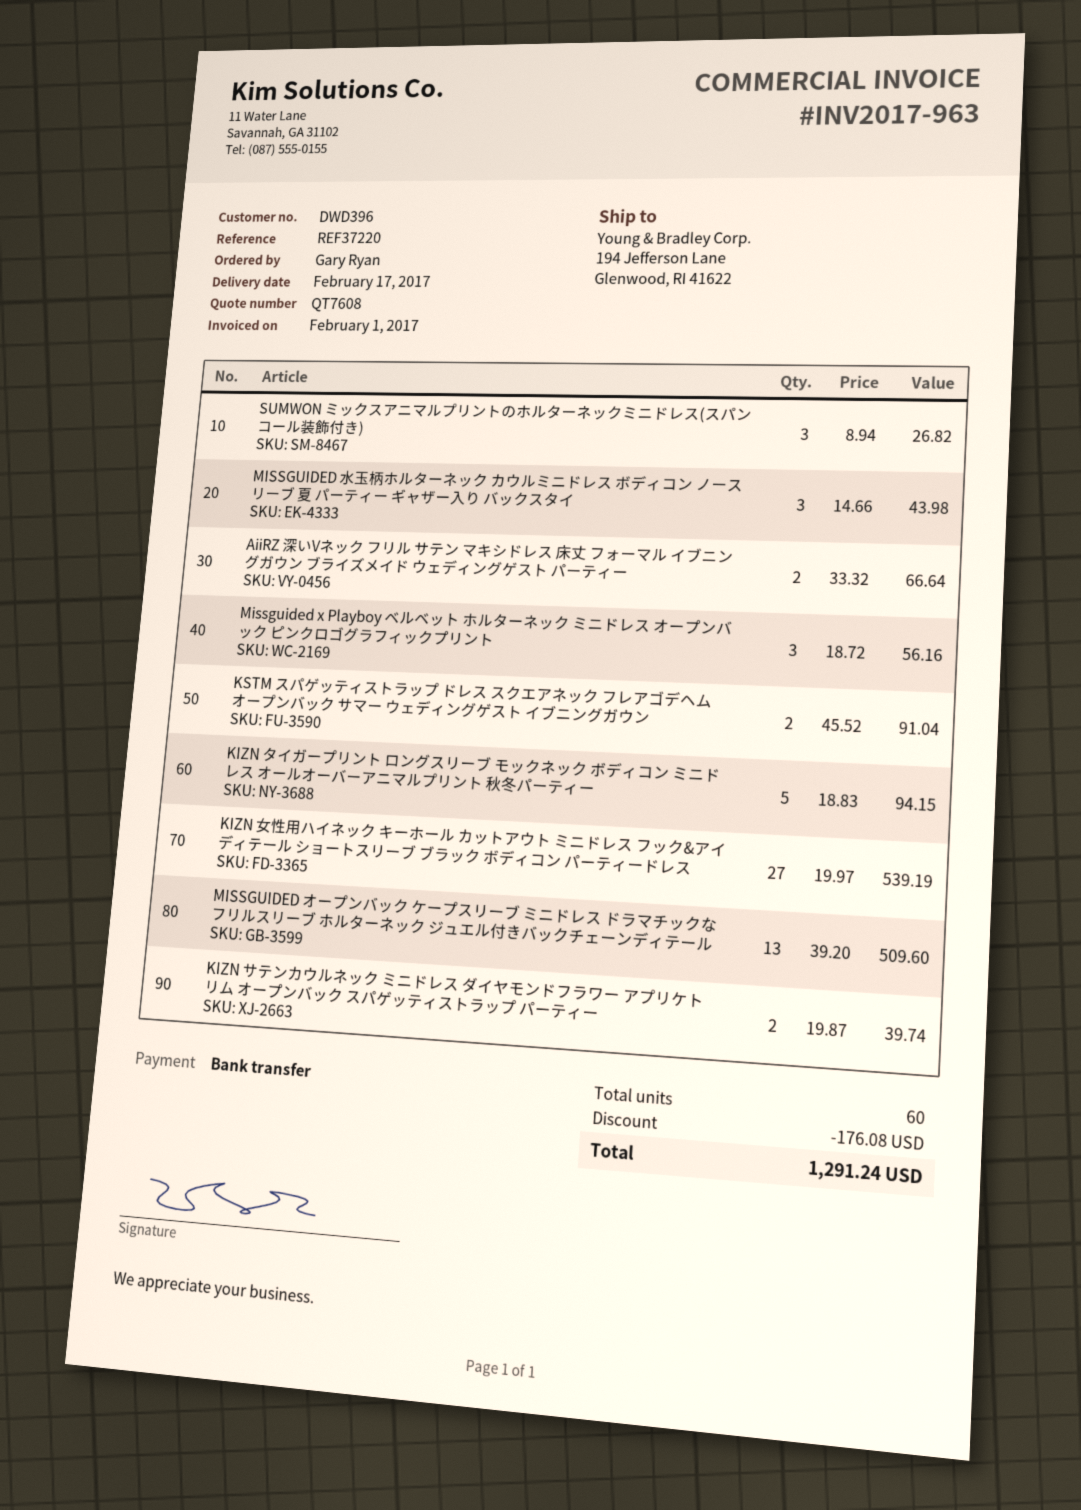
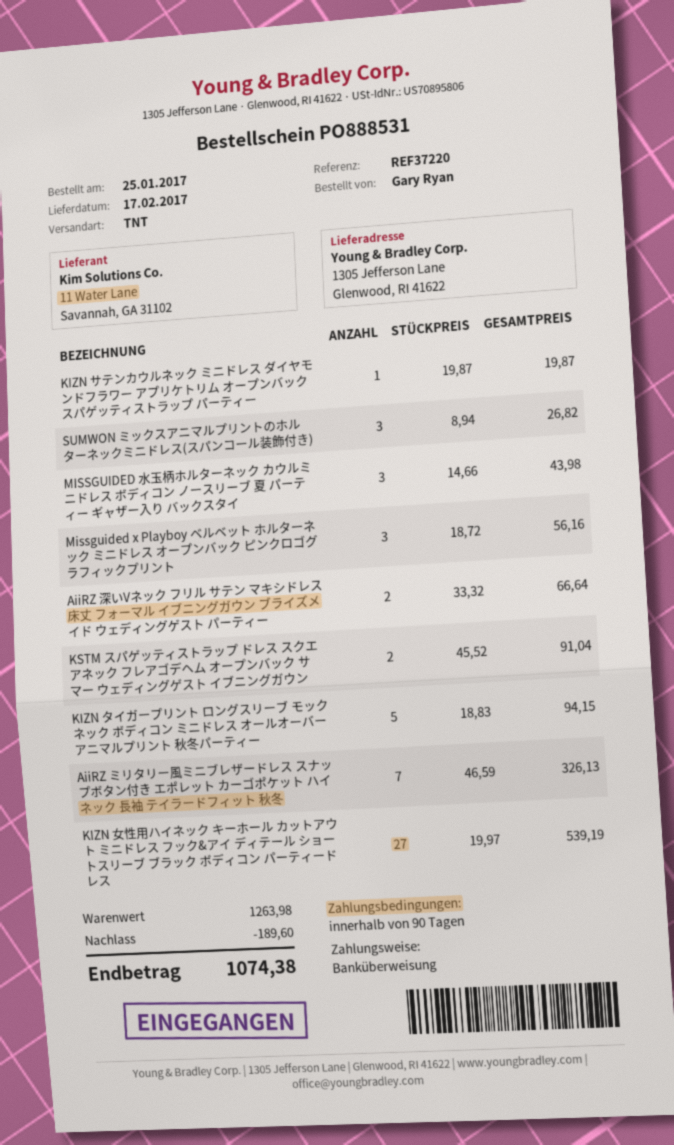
ship to: 194 Jefferson Lane, Glenwood, RI 41622 -> 1305 Jefferson Lane, Glenwood, RI 41622
MISSGUIDED オープンバック ケープスリーブ ミニドレス ドラマチックなフリルスリーブ ホルターネック ジュエル付きバックチェーンディテール: 13 x 39.20 = 509.60 -> none
KIZN サテンカウルネック ミニドレス ダイヤモンドフラワー アプリケトリム オープンバック スパゲッティストラップ パーティー: 2 x 19.87 = 39.74 -> 1 x 19.87 = 19.87
AiiRZ ミリタリー風ミニブレザードレス スナップボタン付き エポレット カーゴポケット ハイネック 長袖 テイラードフィット 秋冬: none -> 7 x 46.59 = 326.13
discount: 176.08 -> 189.60
total: 1291.24 -> 1074.38

